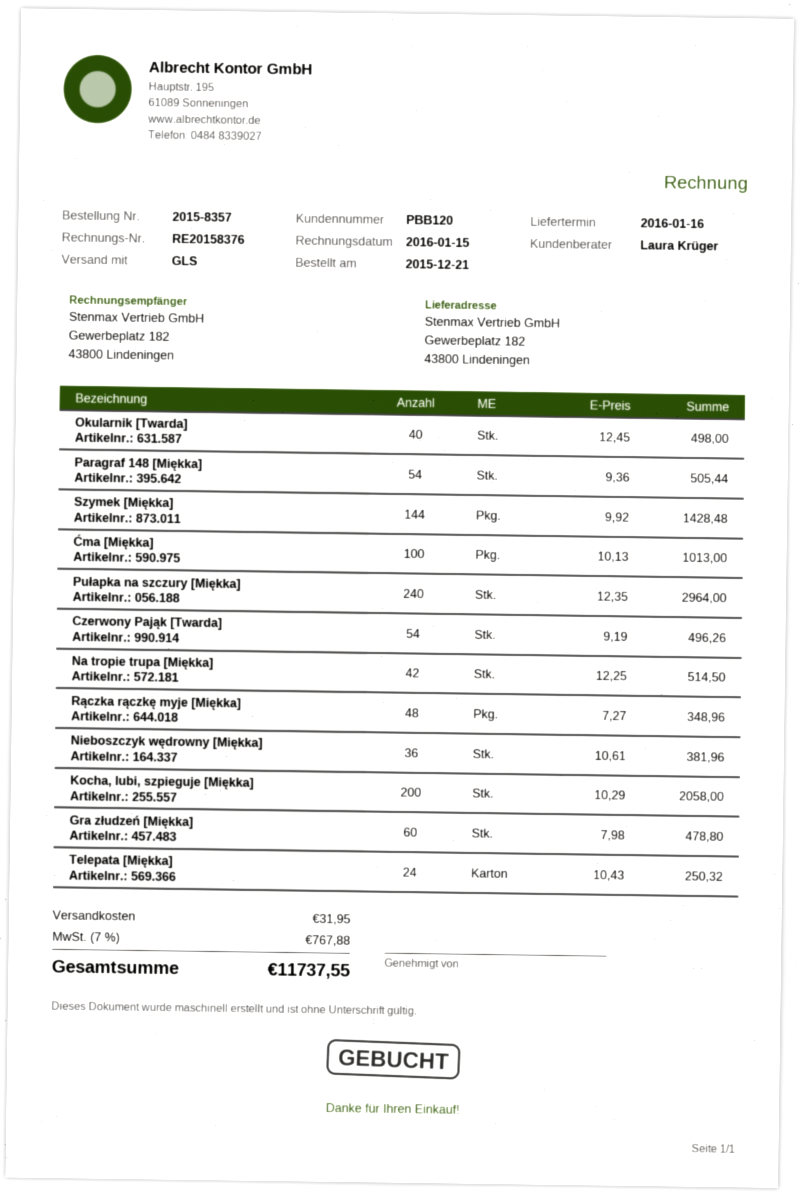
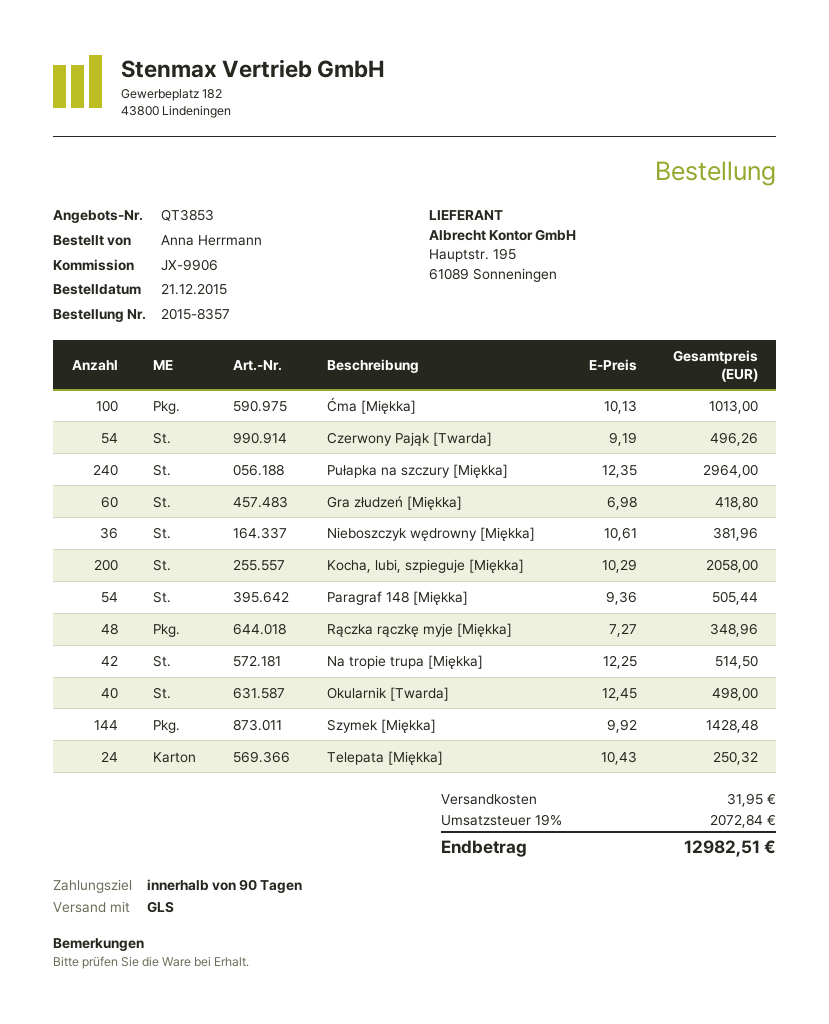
Gra złudzeń [Miękka]: 60 x 7.98 = 478.80 -> 60 x 6.98 = 418.80
tax: 7% = 767.88 -> 19% = 2072.84
total: 11737.55 -> 12982.51

